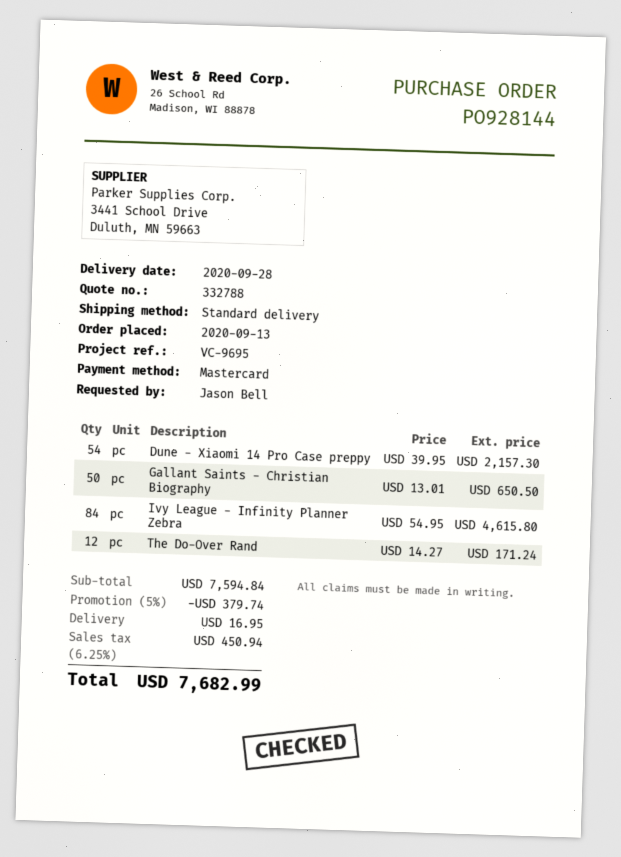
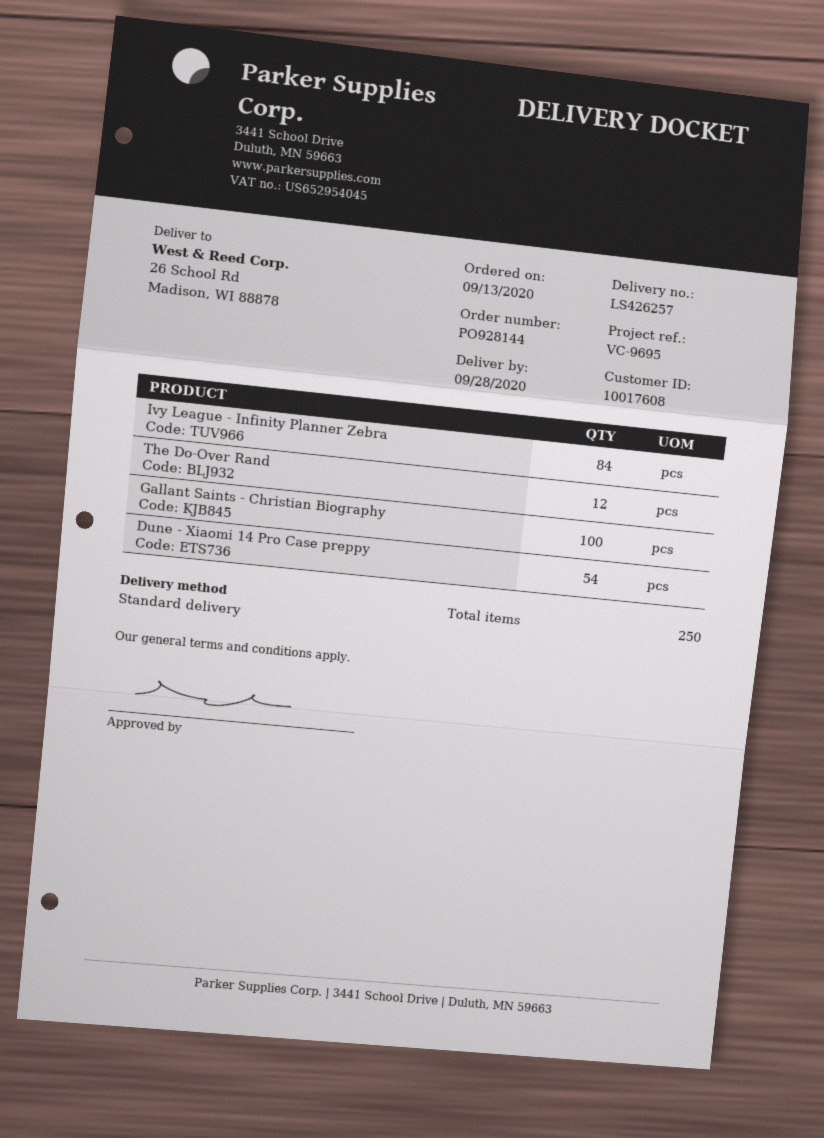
Gallant Saints - Christian Biography: 50 -> 100

